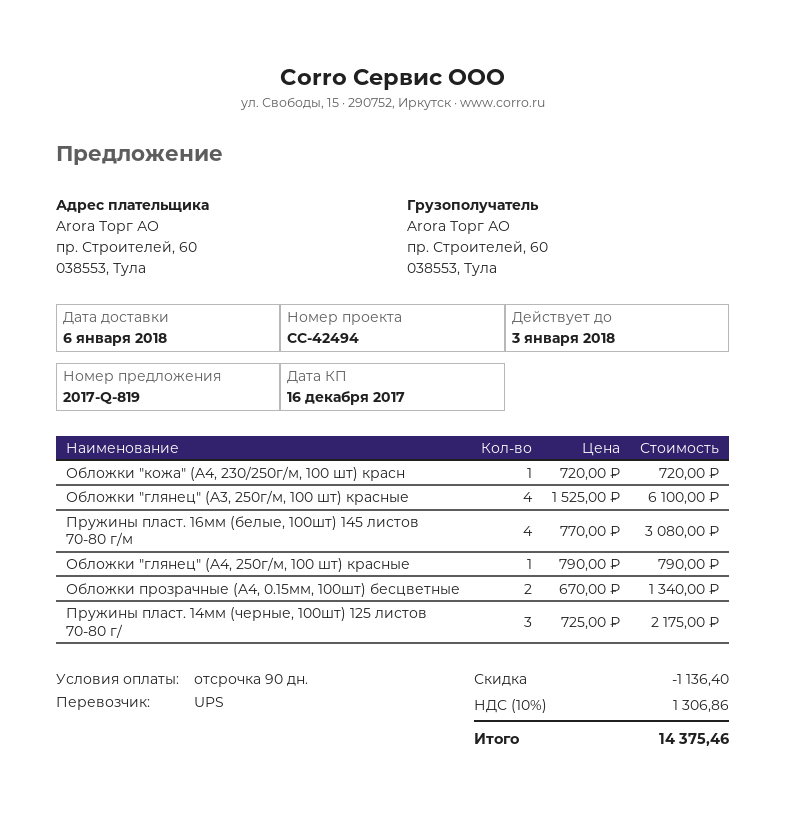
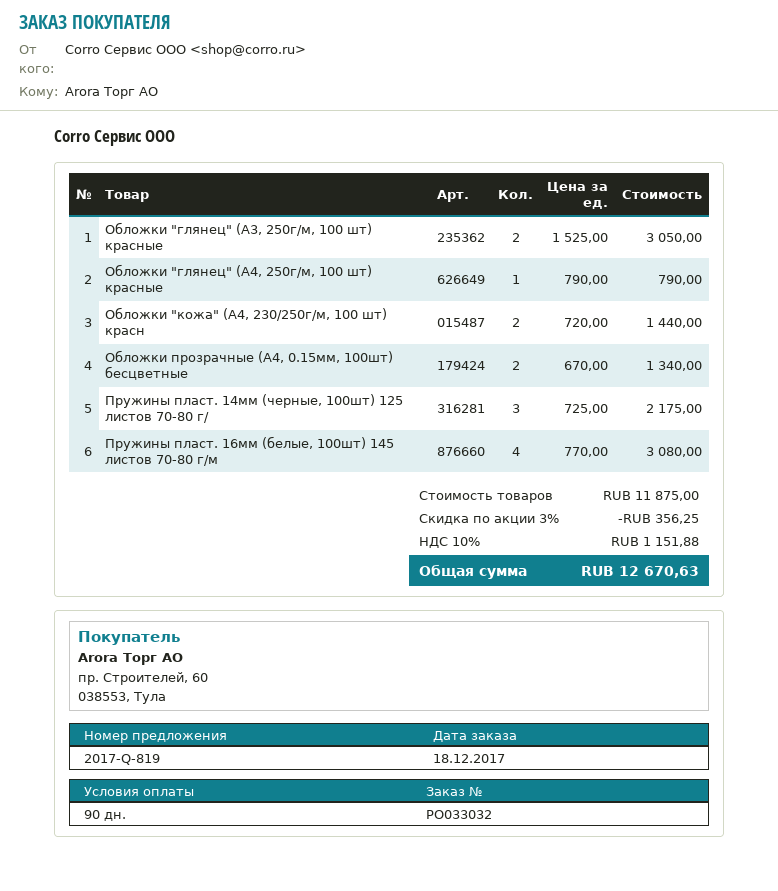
Обложки "кожа" (A4, 230/250г/м, 100 шт) красн: 1 x 720.00 = 720.00 -> 2 x 720.00 = 1440.00
Обложки "глянец" (A3, 250г/м, 100 шт) красные: 4 x 1525.00 = 6100.00 -> 2 x 1525.00 = 3050.00
discount: 1136.40 -> 356.25
tax: 10% = 1306.86 -> 10% = 1151.88
total: 14375.46 -> 12670.63

